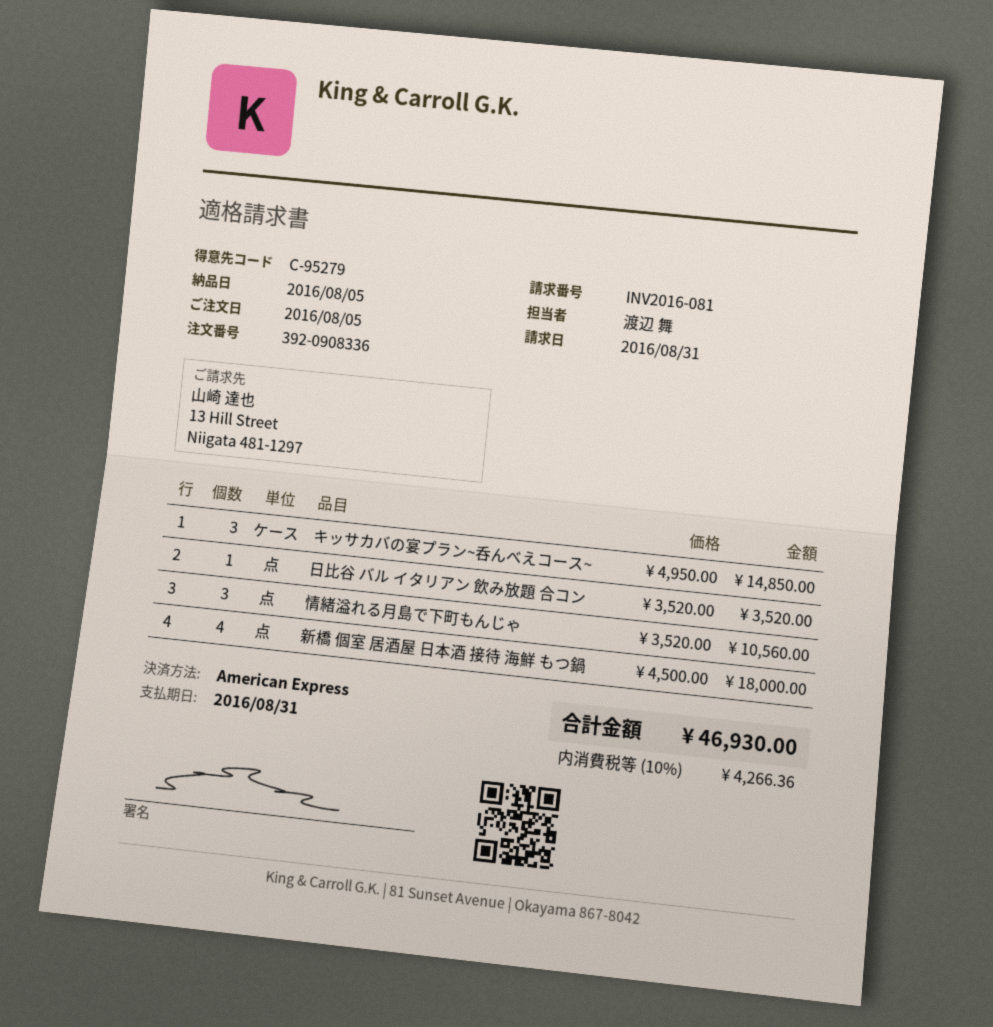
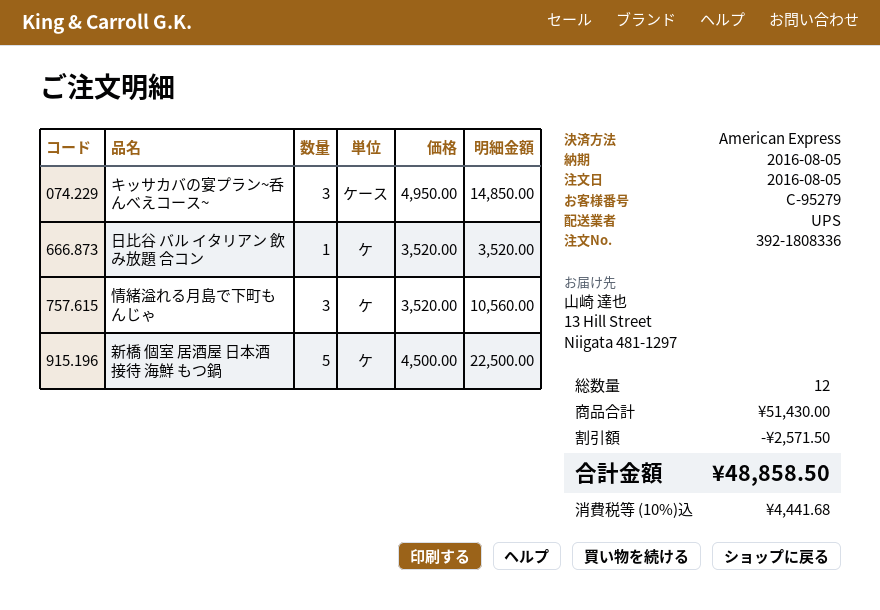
order number: 392-0908336 -> 392-1808336
新橋 個室 居酒屋 日本酒 接待 海鮮 もつ鍋: 4 x 4500.00 = 18000.00 -> 5 x 4500.00 = 22500.00
discount: none -> 2571.50
tax: 10% = 4266.36 -> 10% = 4441.68
total: 46930.00 -> 48858.50

